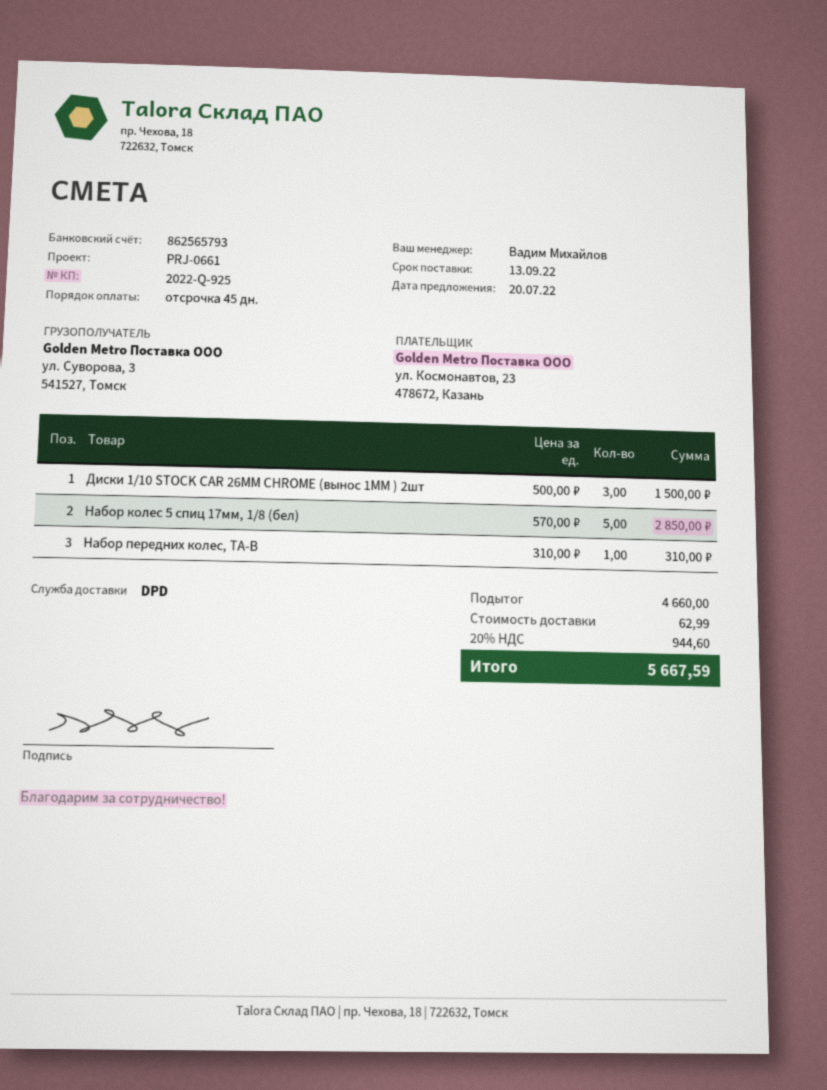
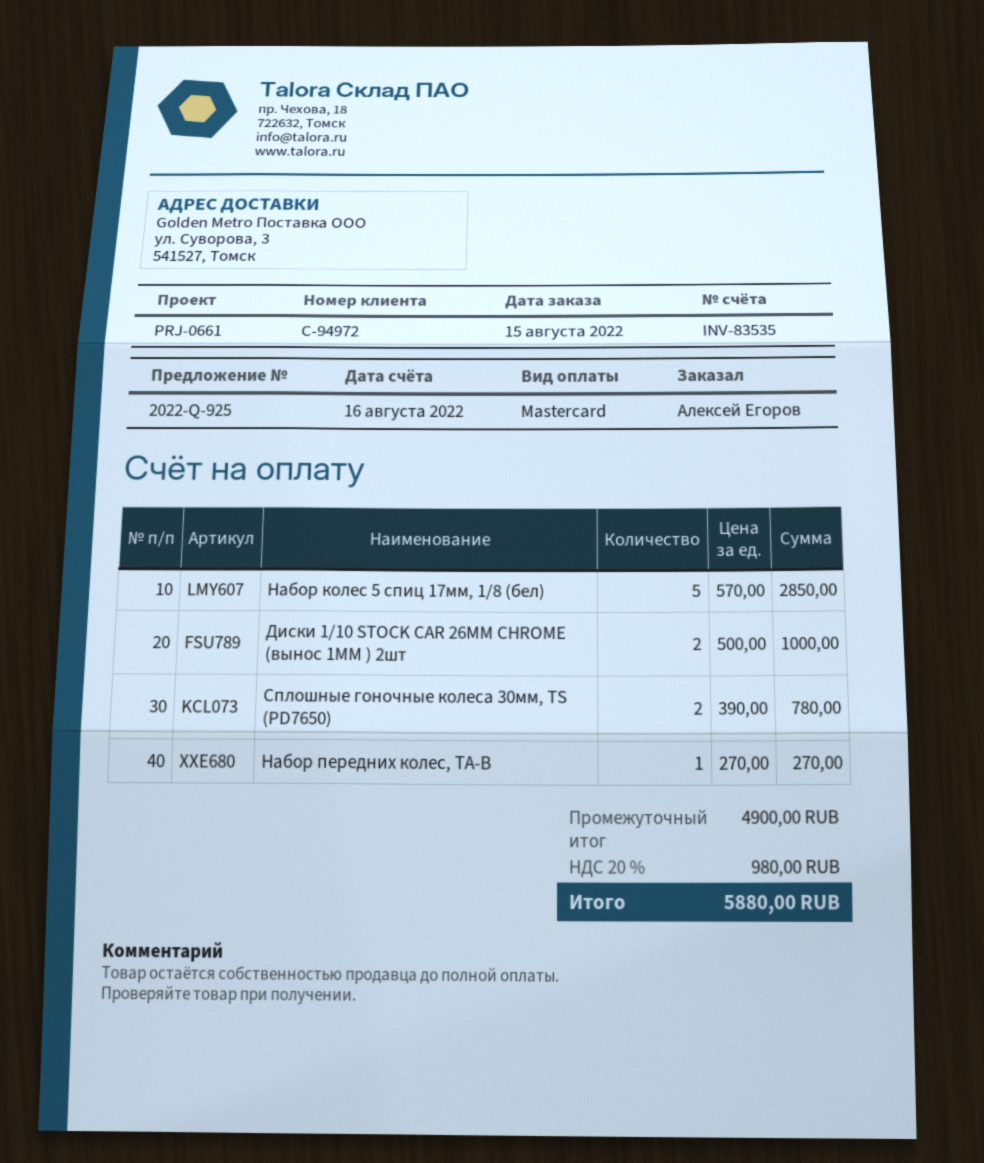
Диски 1/10 STOCK CAR 26MM CHROME (вынос 1MM ) 2шт: 3 x 500.00 = 1500.00 -> 2 x 500.00 = 1000.00
Набор передних колес, TA-B: 1 x 310.00 = 310.00 -> 1 x 270.00 = 270.00
Сплошные гоночные колеса 30мм, TS (PD7650): none -> 2 x 390.00 = 780.00
subtotal: 4660.00 -> 4900.00
shipping: 62.99 -> none
tax: 20% = 944.60 -> 20% = 980.00
total: 5667.59 -> 5880.00

